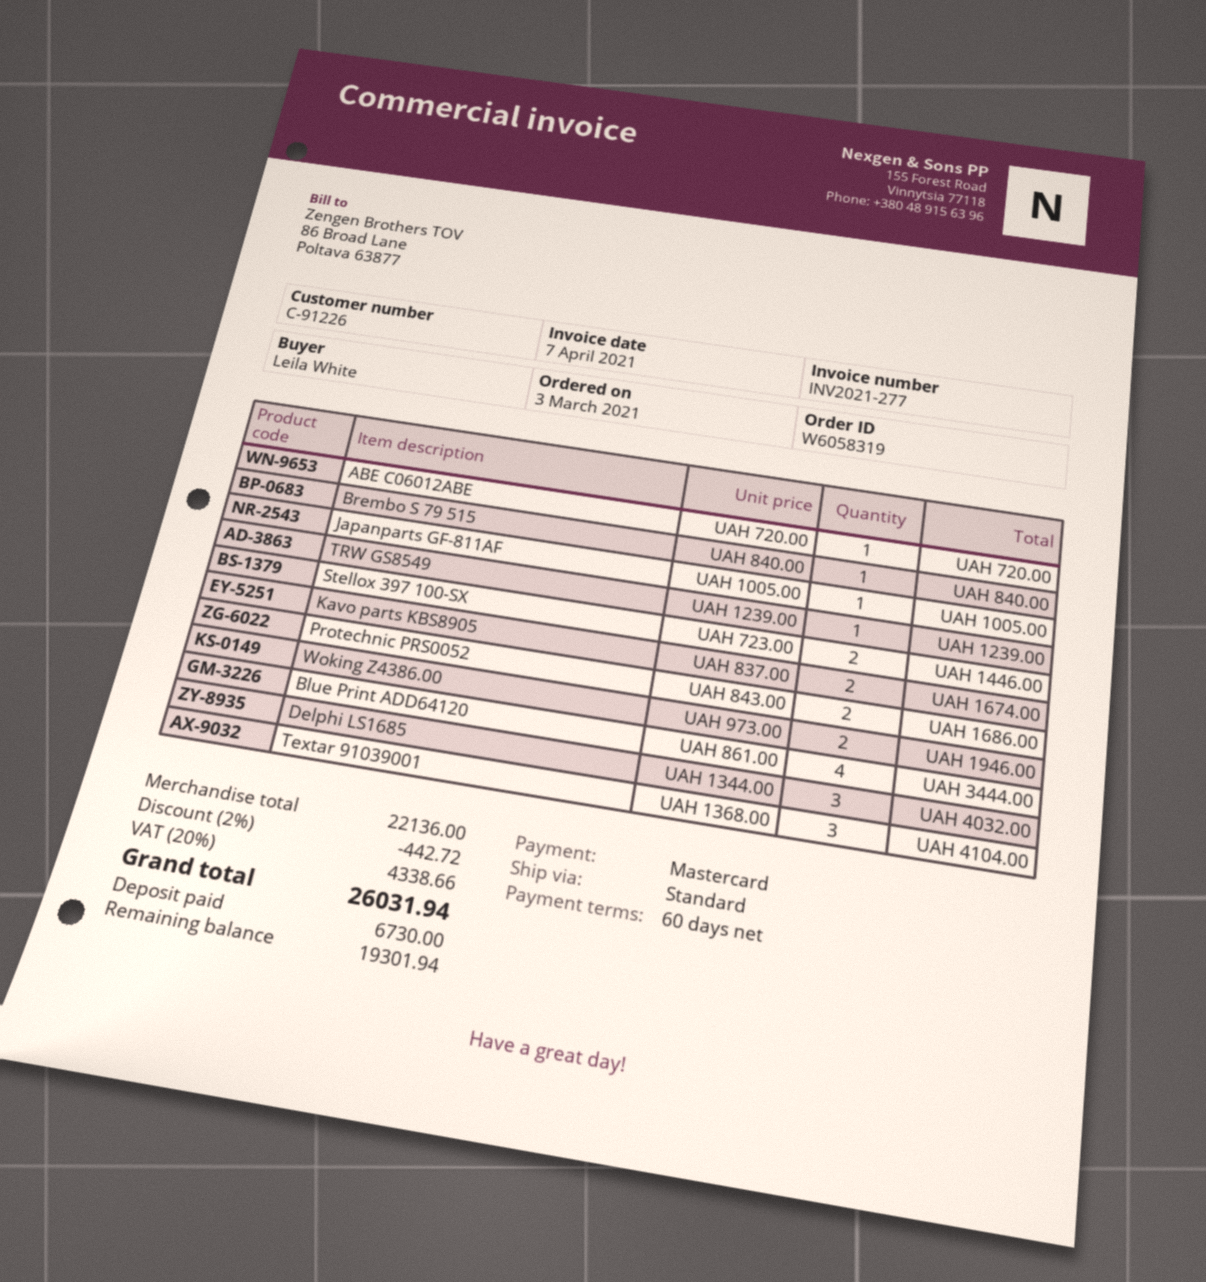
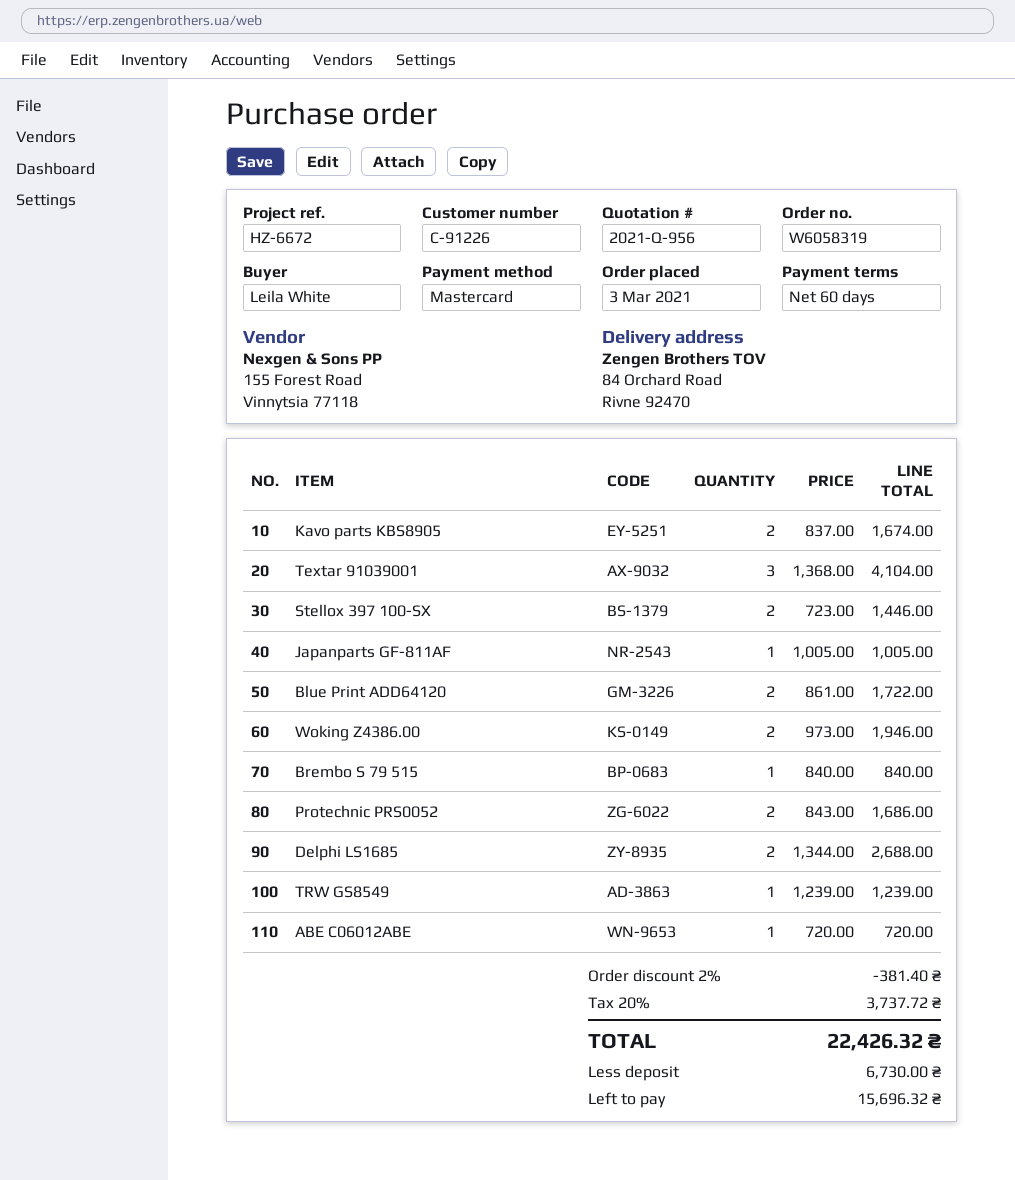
Blue Print ADD64120: 4 x 861.00 = 3444.00 -> 2 x 861.00 = 1722.00
Delphi LS1685: 3 x 1344.00 = 4032.00 -> 2 x 1344.00 = 2688.00
discount: 2% = 442.72 -> 2% = 381.40
tax: 20% = 4338.66 -> 20% = 3737.72
total: 26031.94 -> 22426.32
balance: 19301.94 -> 15696.32

